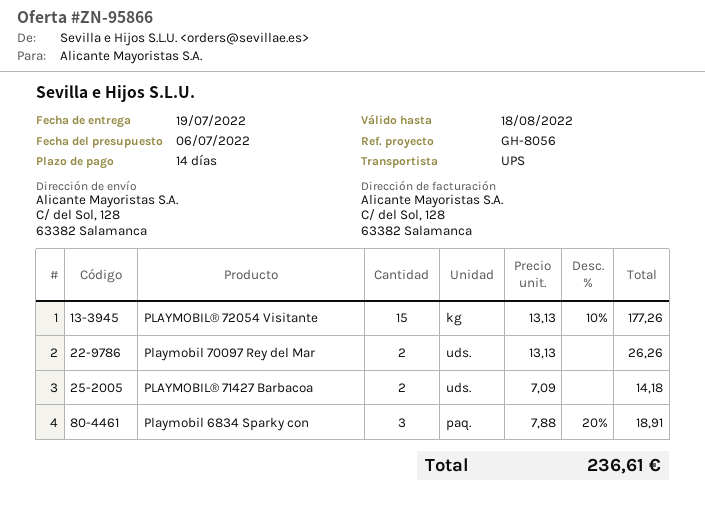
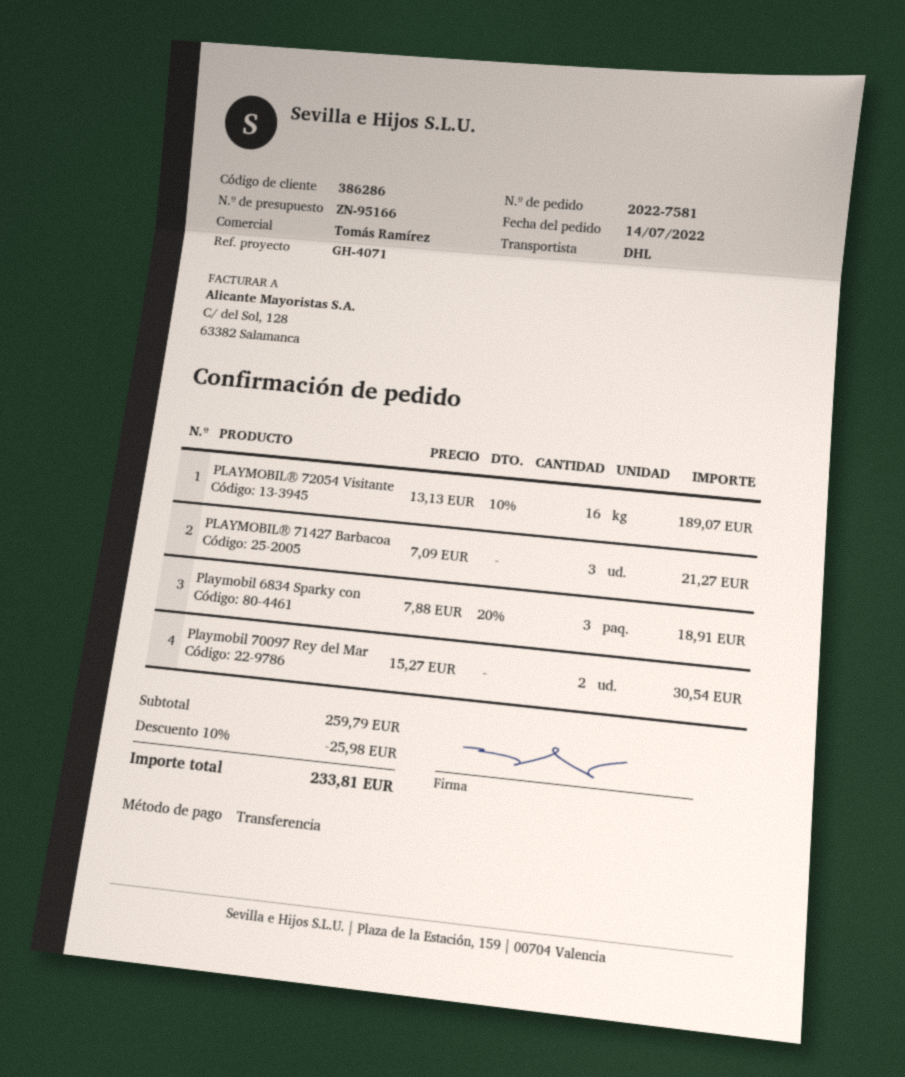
quote number: ZN-95866 -> ZN-95166
reference: GH-8056 -> GH-4071
shipping method: UPS -> DHL
PLAYMOBIL® 72054 Visitante: 15 x 13.13 - 10% = 177.26 -> 16 x 13.13 - 10% = 189.07
Playmobil 70097 Rey del Mar: 2 x 13.13 = 26.26 -> 2 x 15.27 = 30.54
PLAYMOBIL® 71427 Barbacoa: 2 x 7.09 = 14.18 -> 3 x 7.09 = 21.27
discount: none -> 10% = 25.98
total: 236.61 -> 233.81

